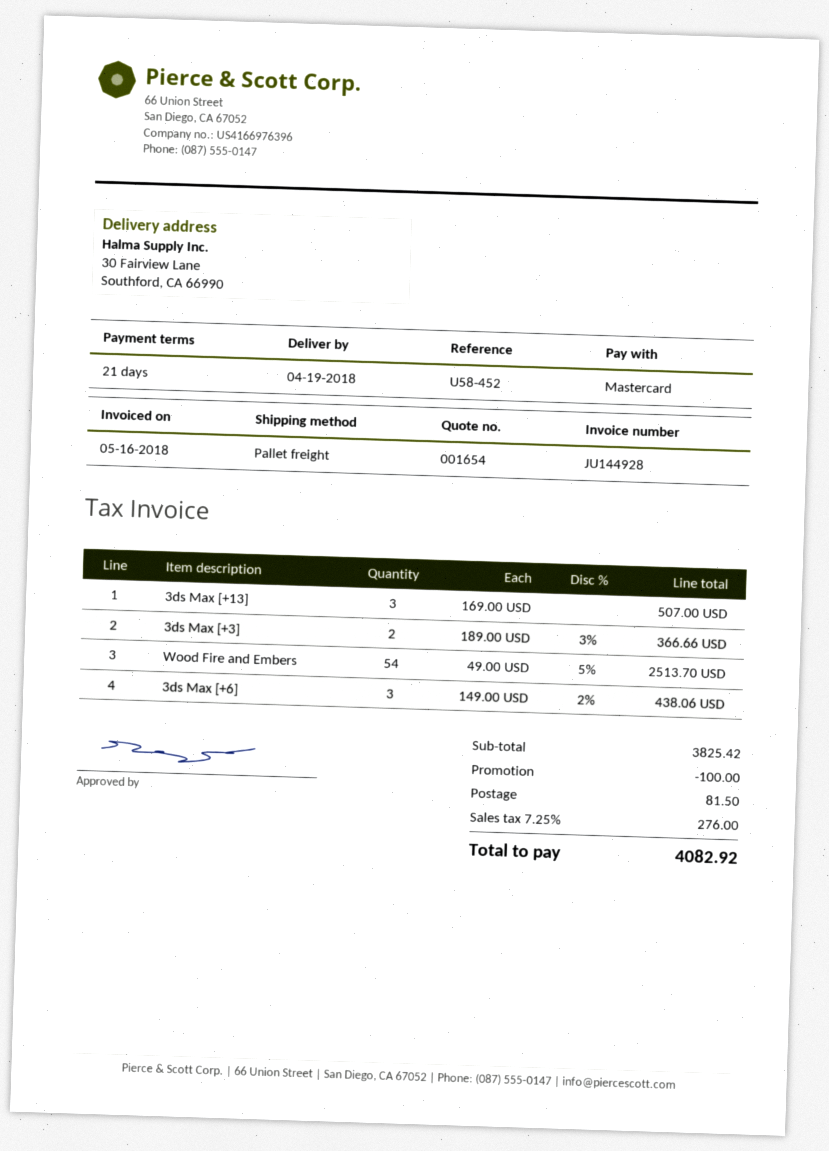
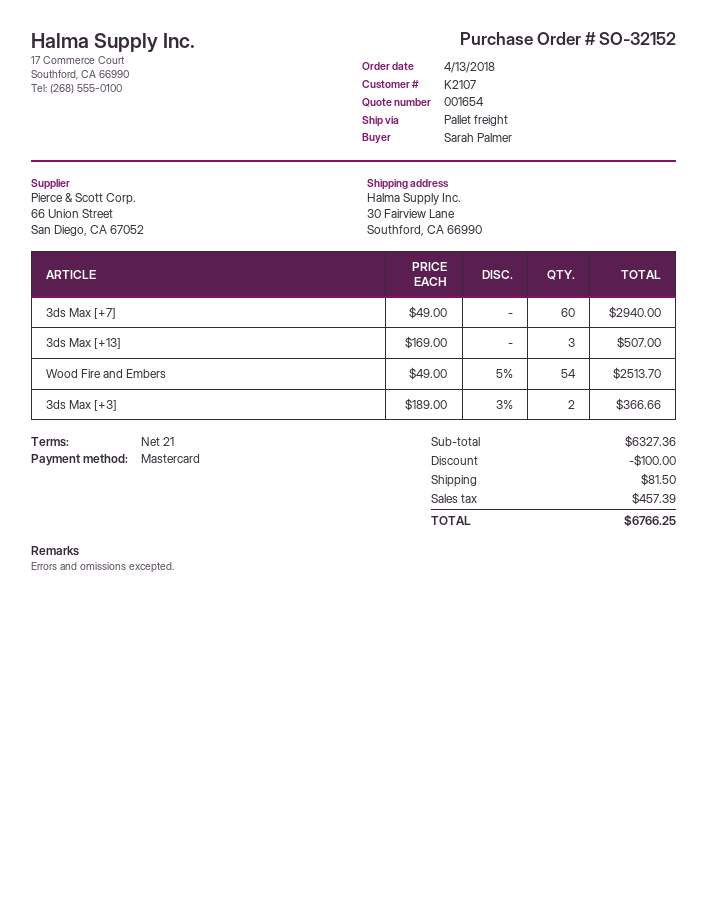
3ds Max [+6]: 3 x 149.00 - 2% = 438.06 -> none
3ds Max [+7]: none -> 60 x 49.00 = 2940.00
subtotal: 3825.42 -> 6327.36
tax: 276.00 -> 457.39
total: 4082.92 -> 6766.25

